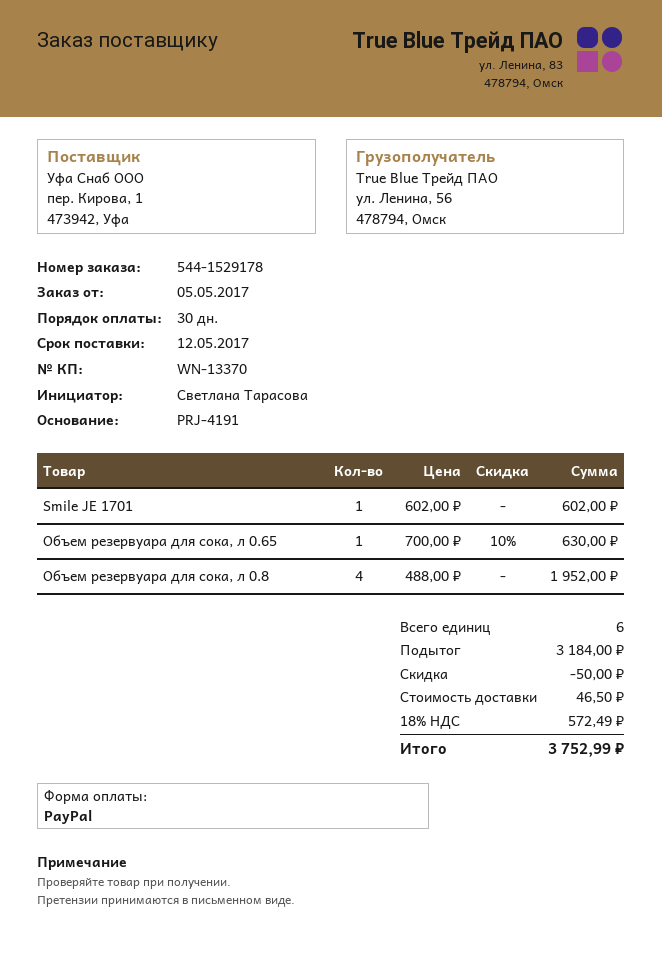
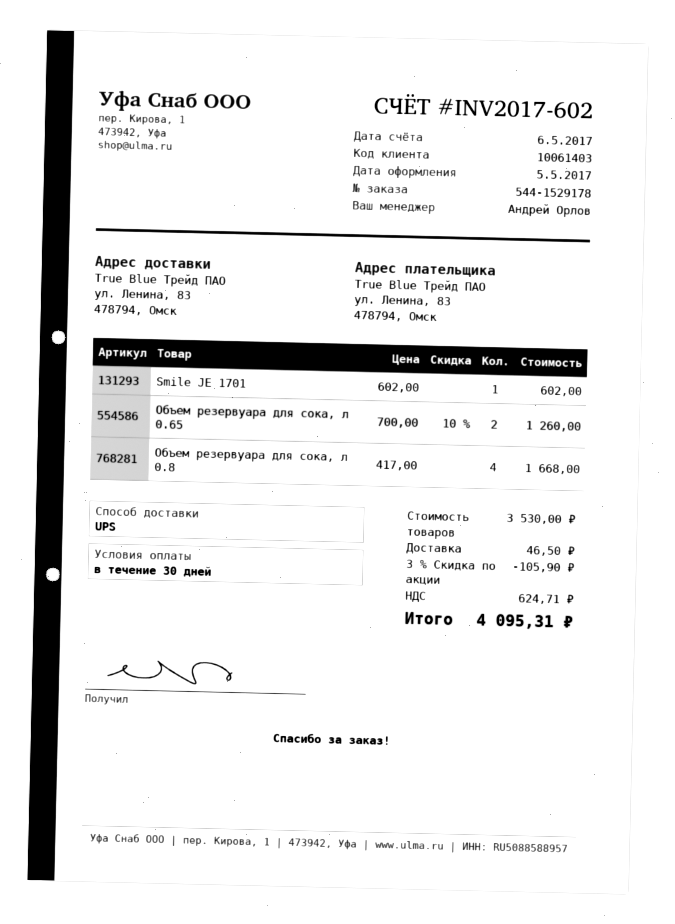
ship to: ул. Ленина, 56, 478794, Омск -> ул. Ленина, 83, 478794, Омск
Объем резервуара для сока, л 0.65: 1 x 700.00 - 10% = 630.00 -> 2 x 700.00 - 10% = 1260.00
Объем резервуара для сока, л 0.8: 4 x 488.00 = 1952.00 -> 4 x 417.00 = 1668.00
subtotal: 3184.00 -> 3530.00
discount: 50.00 -> 105.90
tax: 572.49 -> 624.71
total: 3752.99 -> 4095.31

